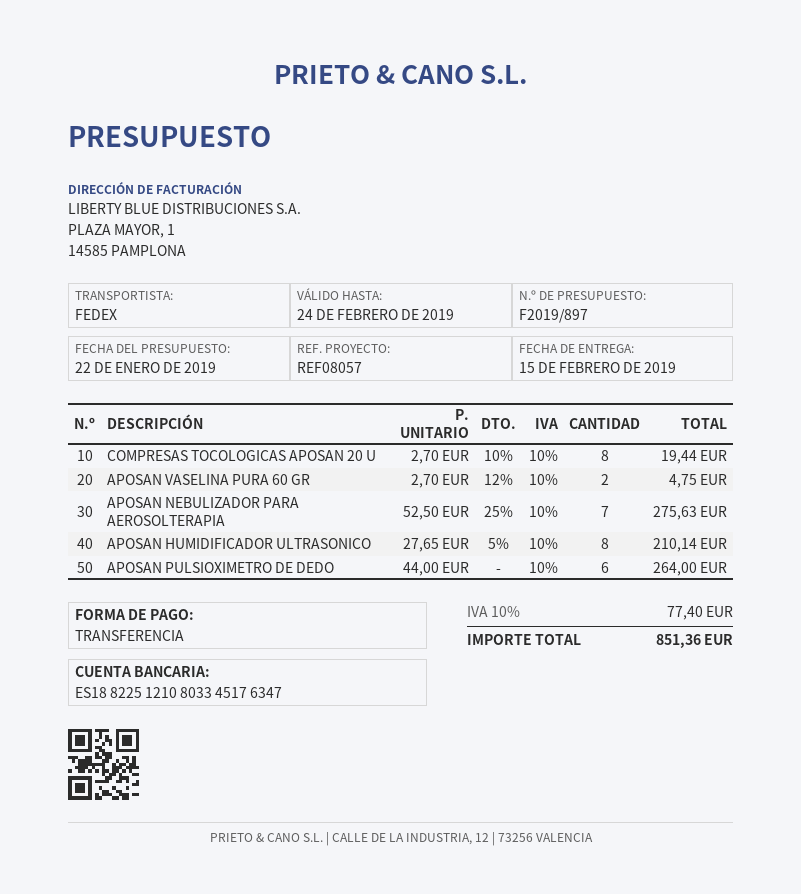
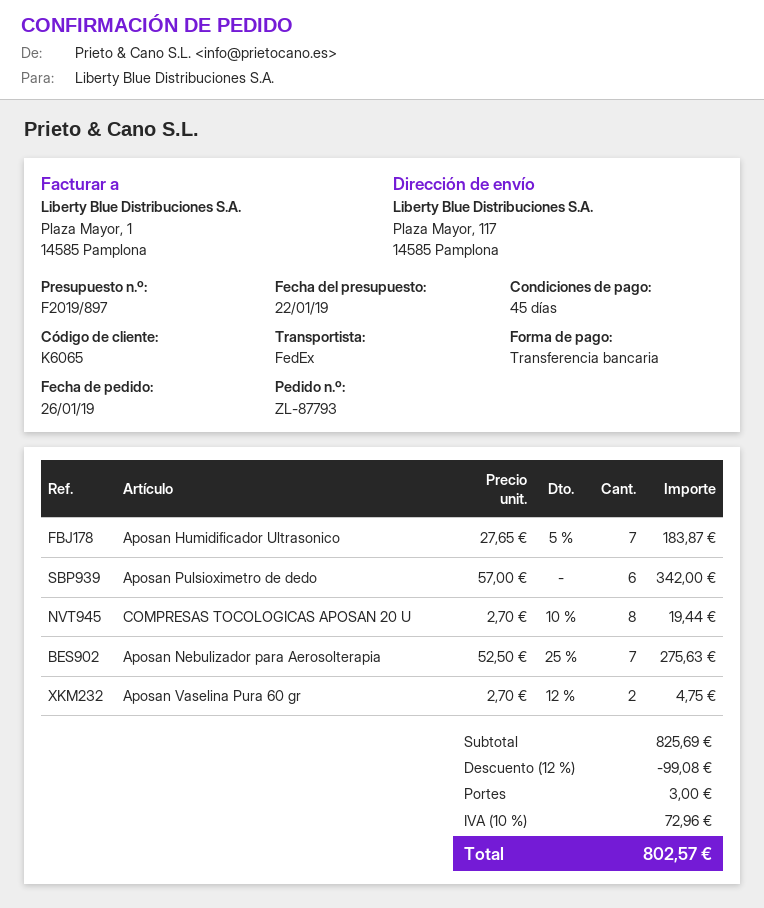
APOSAN HUMIDIFICADOR ULTRASONICO: 8 x 27.65 - 5% = 210.14 -> 7 x 27.65 - 5% = 183.87
APOSAN PULSIOXIMETRO DE DEDO: 6 x 44.00 = 264.00 -> 6 x 57.00 = 342.00
discount: none -> 12% = 99.08
shipping: none -> 3.00
tax: 10% = 77.40 -> 10% = 72.96
total: 851.36 -> 802.57

